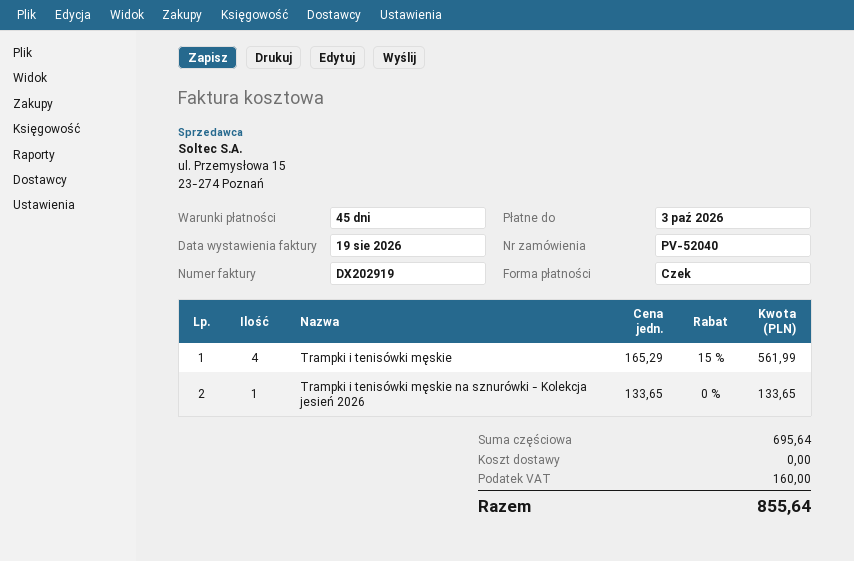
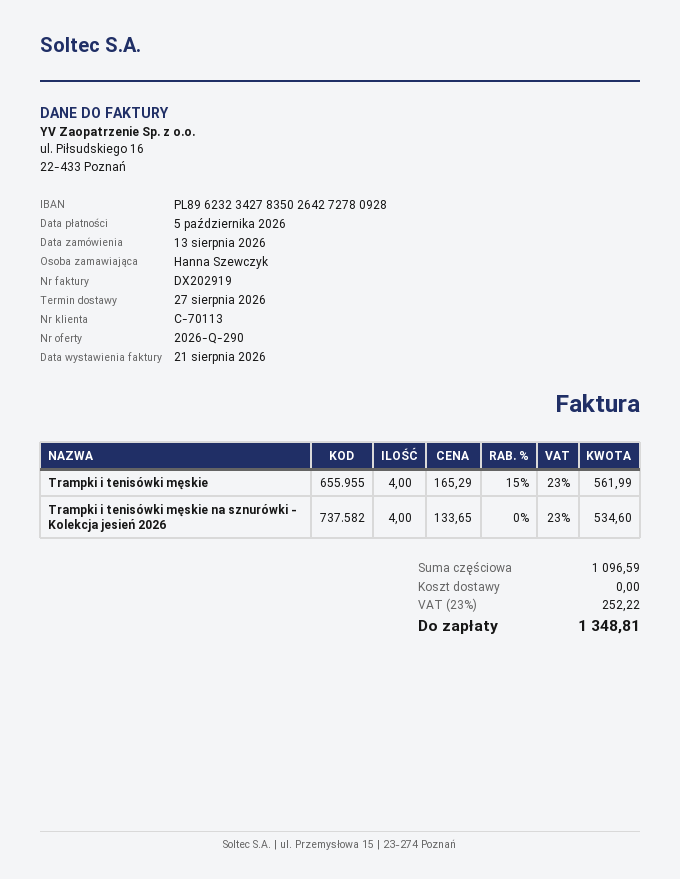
invoice date: 2026-08-19 -> 2026-08-21
due date: 2026-10-03 -> 2026-10-05
Trampki i tenisówki męskie na sznurówki - Kolekcja jesień 2026: 1 x 133.65 = 133.65 -> 4 x 133.65 = 534.60
subtotal: 695.64 -> 1096.59
tax: 160.00 -> 252.22
total: 855.64 -> 1348.81

